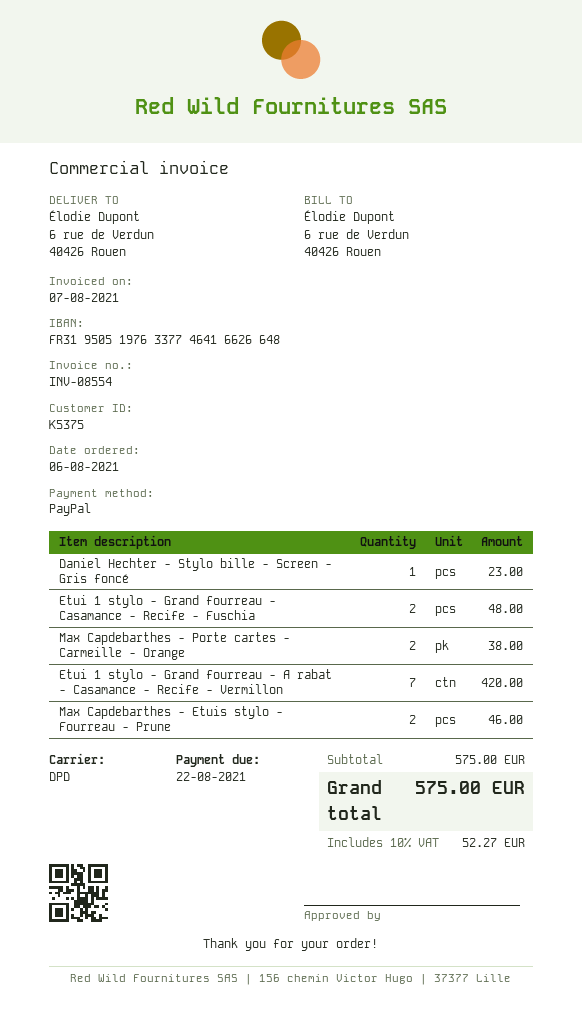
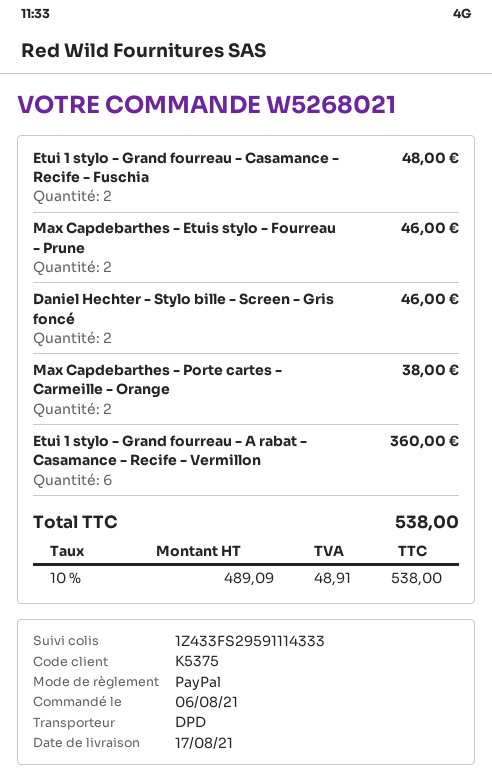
Daniel Hechter - Stylo bille - Screen - Gris foncé: 1 for 23.00 -> 2 for 46.00
Etui 1 stylo - Grand fourreau - A rabat - Casamance - Recife - Vermillon: 7 for 420.00 -> 6 for 360.00
tax: 10% = 52.27 -> 10% = 48.91
total: 575.00 -> 538.00

